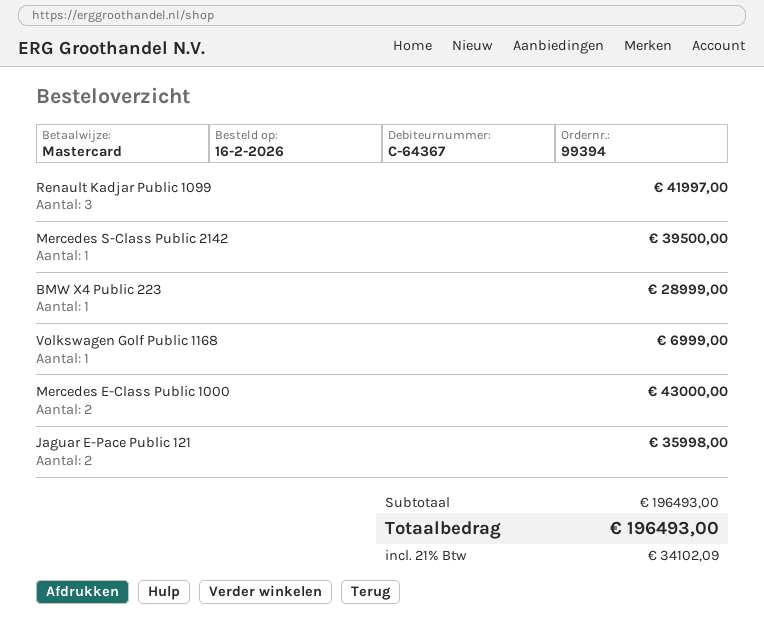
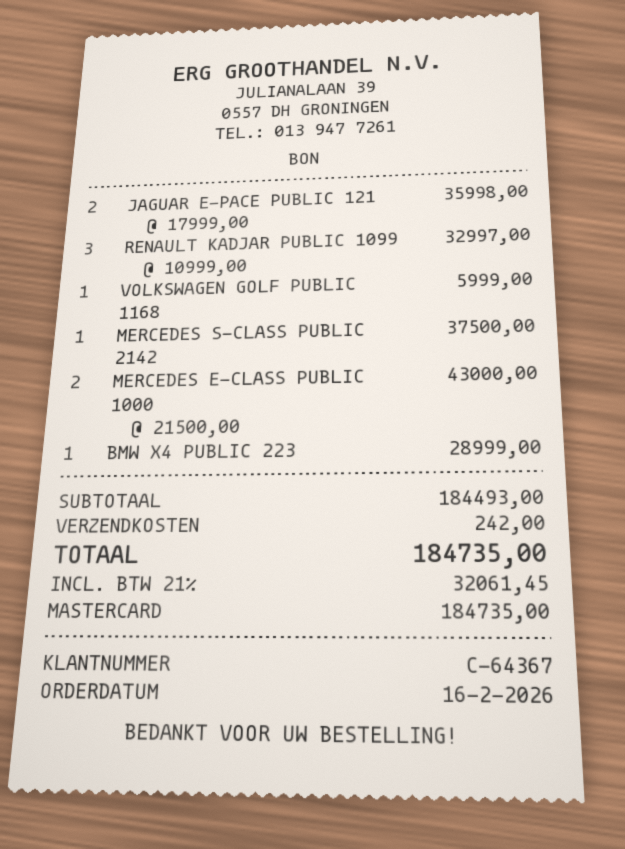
Renault Kadjar Public 1099: 3 for 41997.00 -> 3 for 32997.00
Mercedes S-Class Public 2142: 1 for 39500.00 -> 1 for 37500.00
Volkswagen Golf Public 1168: 1 for 6999.00 -> 1 for 5999.00
subtotal: 196493.00 -> 184493.00
shipping: none -> 242.00
tax: 21% = 34102.09 -> 21% = 32061.45
total: 196493.00 -> 184735.00

